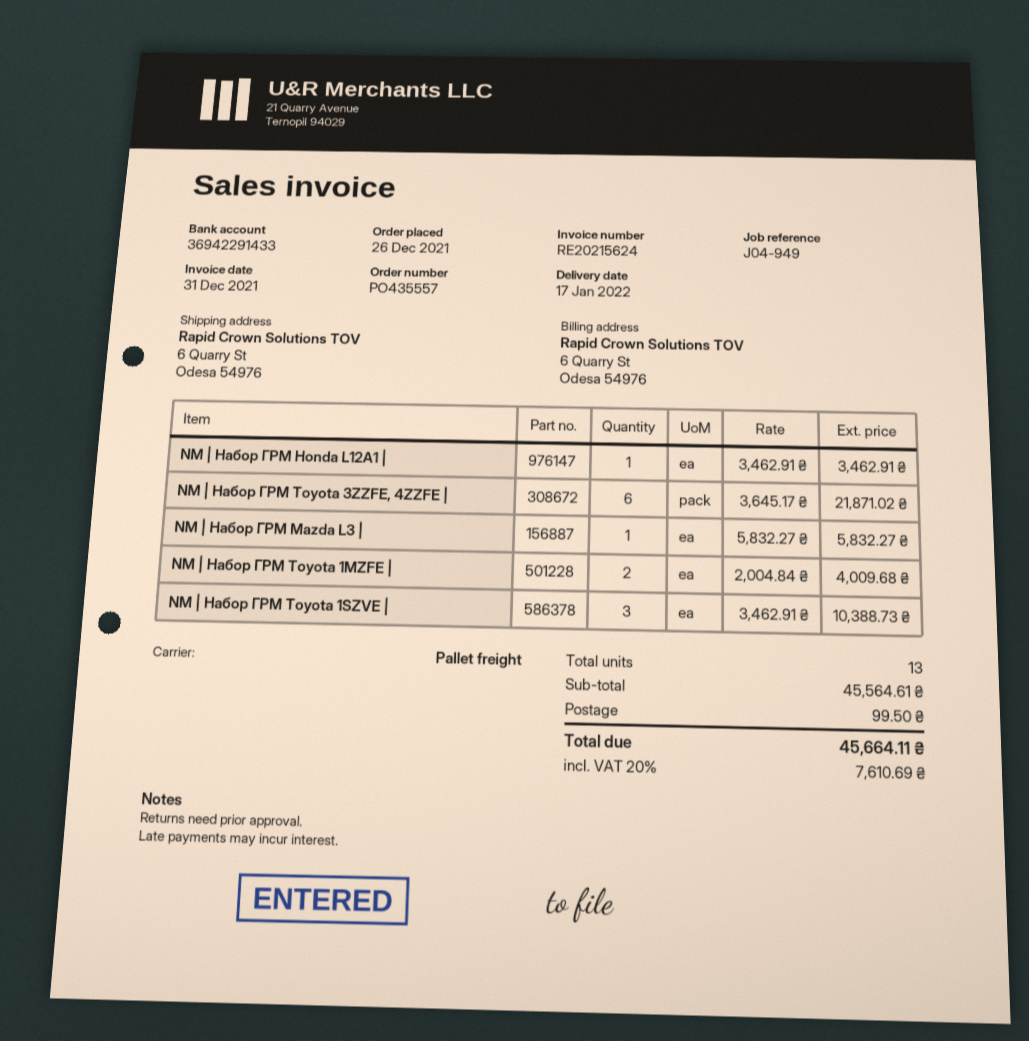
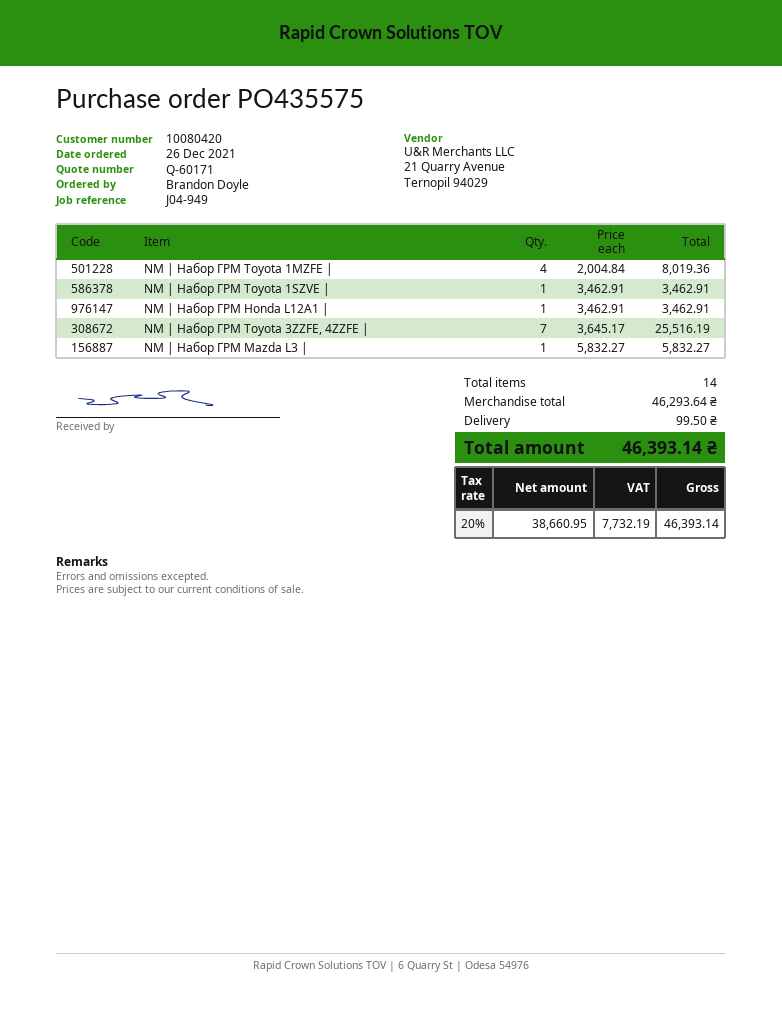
order number: PO435557 -> PO435575
NM | Набор ГРМ Toyota 3ZZFE, 4ZZFE |: 6 x 3645.17 = 21871.02 -> 7 x 3645.17 = 25516.19
NM | Набор ГРМ Toyota 1MZFE |: 2 x 2004.84 = 4009.68 -> 4 x 2004.84 = 8019.36
NM | Набор ГРМ Toyota 1SZVE |: 3 x 3462.91 = 10388.73 -> 1 x 3462.91 = 3462.91
total quantity: 13 -> 14
subtotal: 45564.61 -> 46293.64
tax: 20% = 7610.69 -> 20% = 7732.19
total: 45664.11 -> 46393.14

